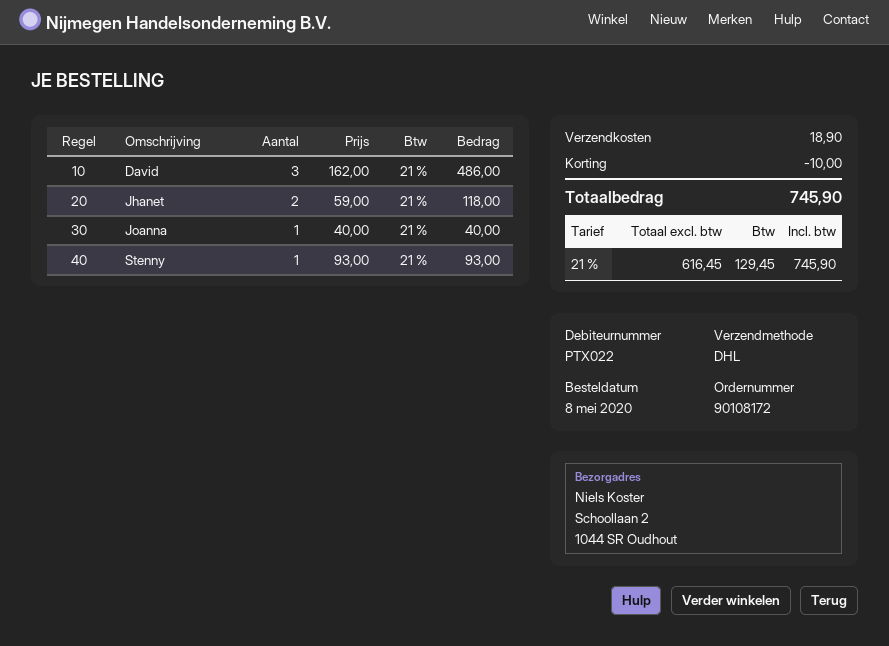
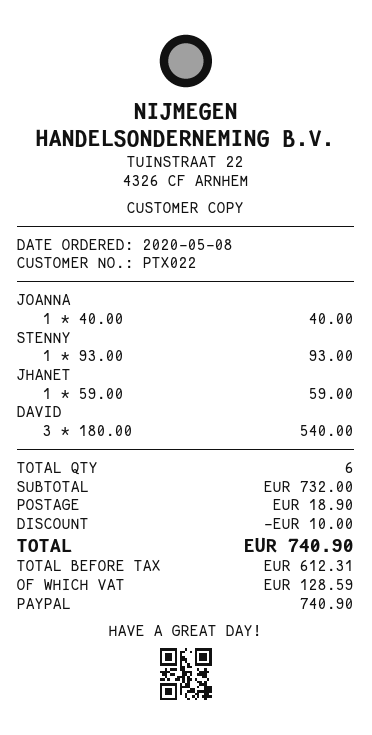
David: 3 x 162.00 = 486.00 -> 3 x 180.00 = 540.00
Jhanet: 2 x 59.00 = 118.00 -> 1 x 59.00 = 59.00
net: 616.45 -> 612.31
tax: 129.45 -> 128.59
total: 745.90 -> 740.90

